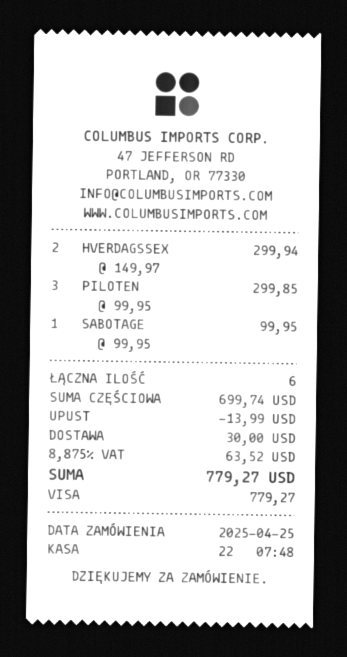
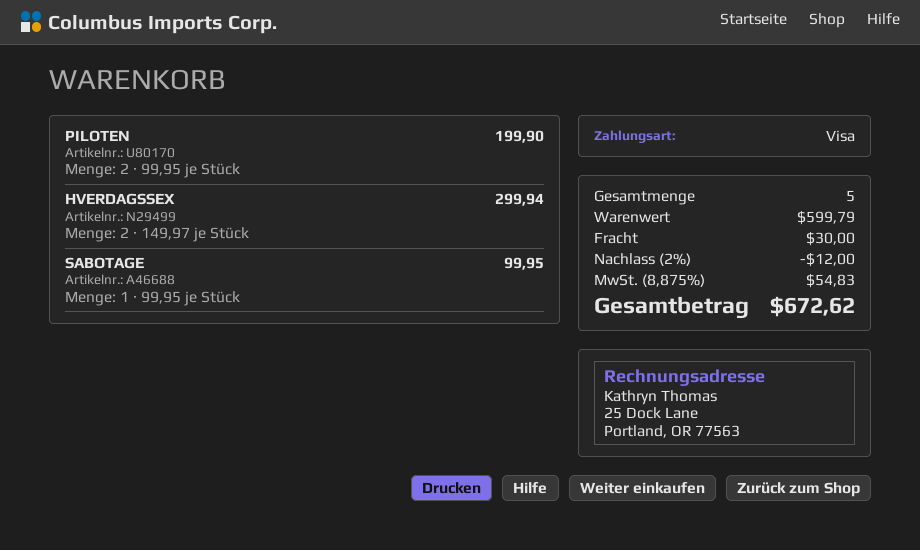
PILOTEN: 3 x 99.95 = 299.85 -> 2 x 99.95 = 199.90
total quantity: 6 -> 5
subtotal: 699.74 -> 599.79
discount: 13.99 -> 12.00
tax: 8.875% = 63.52 -> 8.875% = 54.83
total: 779.27 -> 672.62

